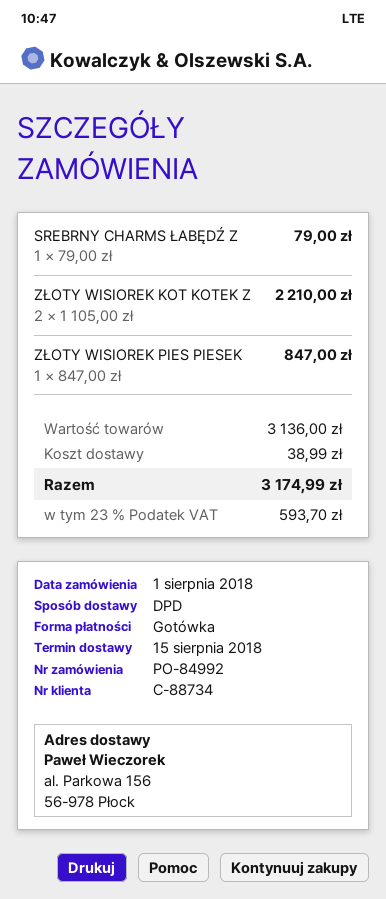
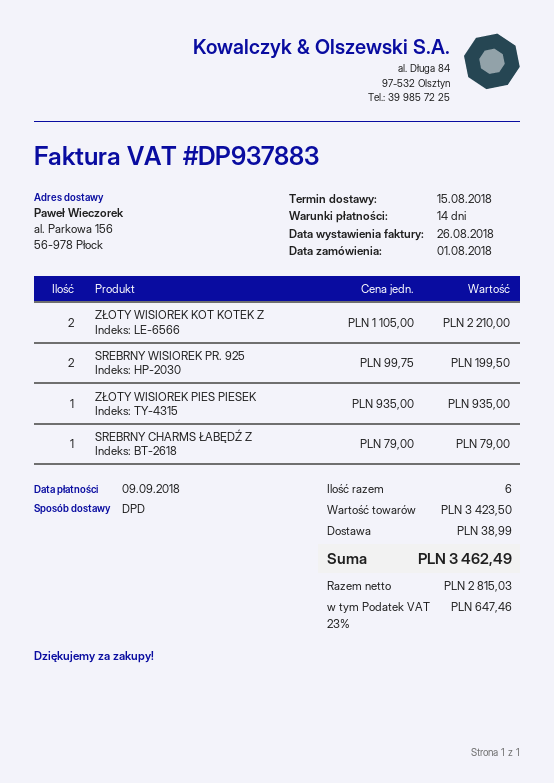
ZŁOTY WISIOREK PIES PIESEK: 1 x 847.00 = 847.00 -> 1 x 935.00 = 935.00
SREBRNY WISIOREK PR. 925: none -> 2 x 99.75 = 199.50
subtotal: 3136.00 -> 3423.50
tax: 23% = 593.70 -> 23% = 647.46
total: 3174.99 -> 3462.49

